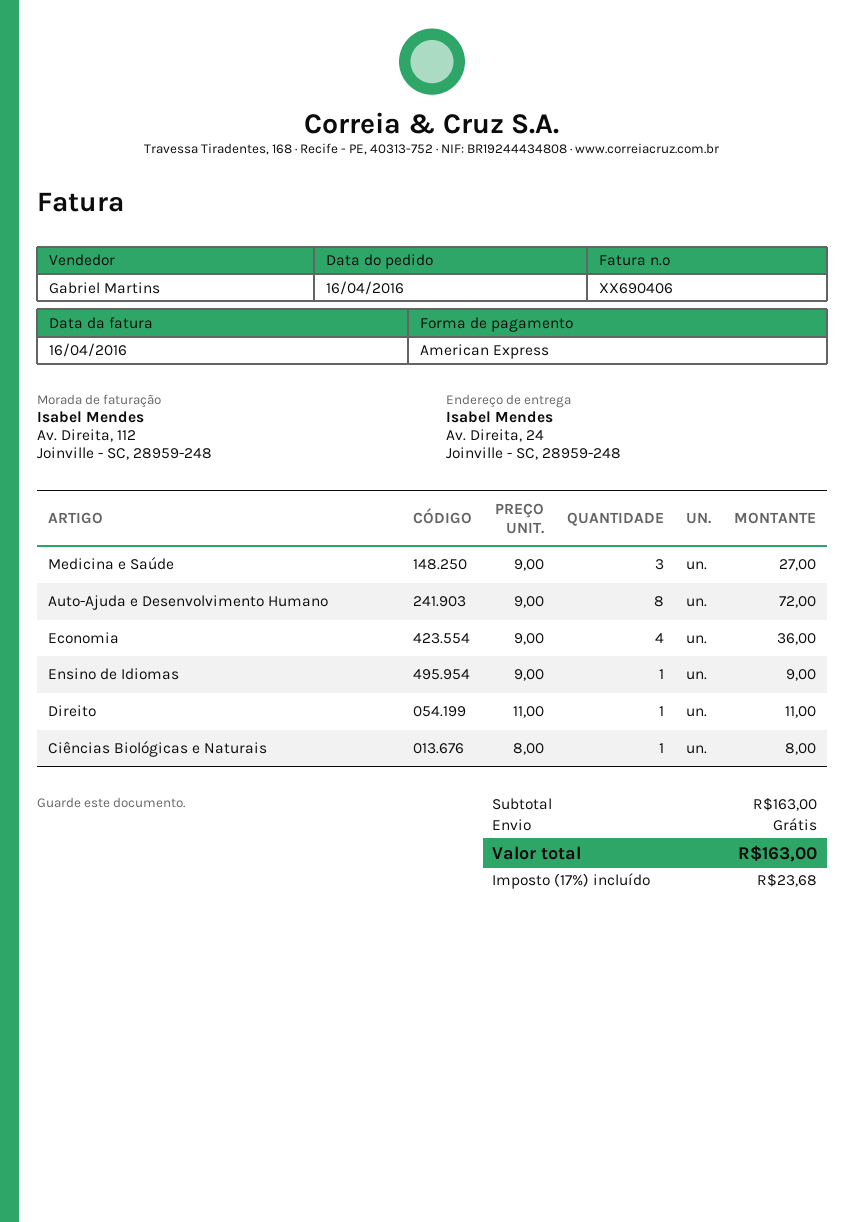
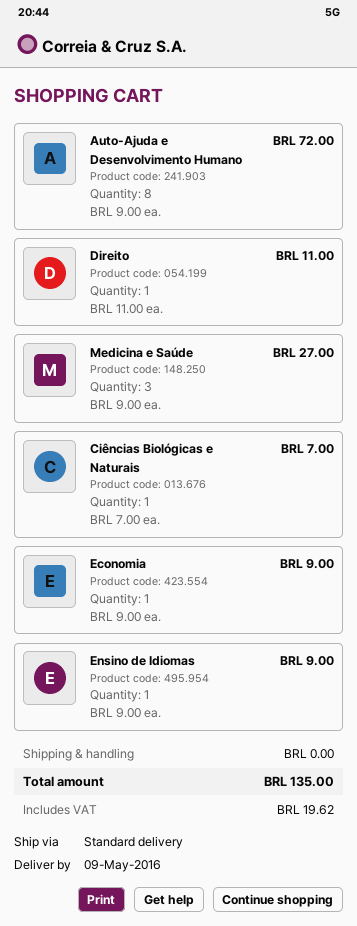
Economia: 4 x 9.00 = 36.00 -> 1 x 9.00 = 9.00
Ciências Biológicas e Naturais: 1 x 8.00 = 8.00 -> 1 x 7.00 = 7.00
tax: 23.68 -> 19.62
total: 163.00 -> 135.00

